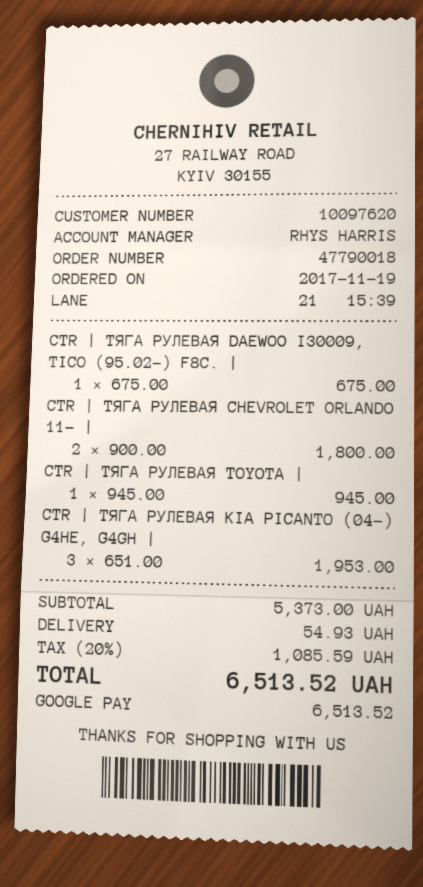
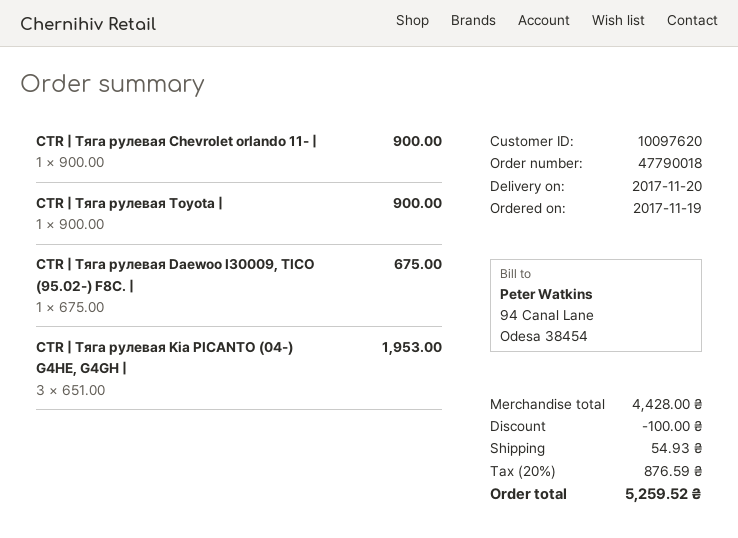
CTR | ТЯГА РУЛЕВАЯ CHEVROLET ORLANDO 11- |: 2 x 900.00 = 1800.00 -> 1 x 900.00 = 900.00
CTR | ТЯГА РУЛЕВАЯ TOYOTA |: 1 x 945.00 = 945.00 -> 1 x 900.00 = 900.00
subtotal: 5373.00 -> 4428.00
discount: none -> 100.00
tax: 20% = 1085.59 -> 20% = 876.59
total: 6513.52 -> 5259.52

